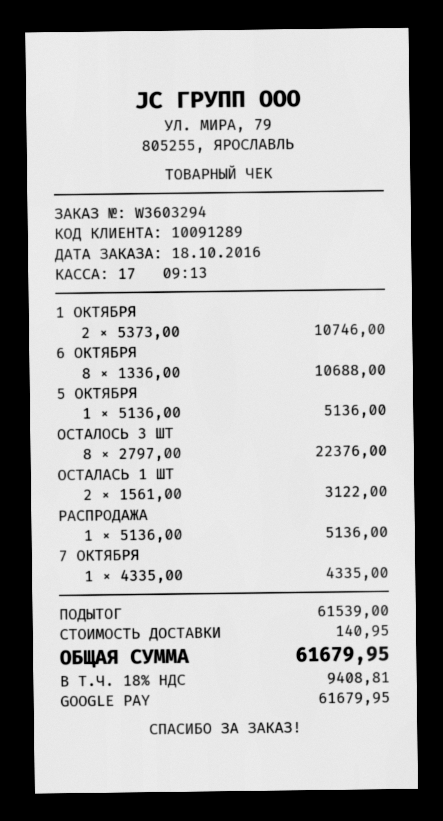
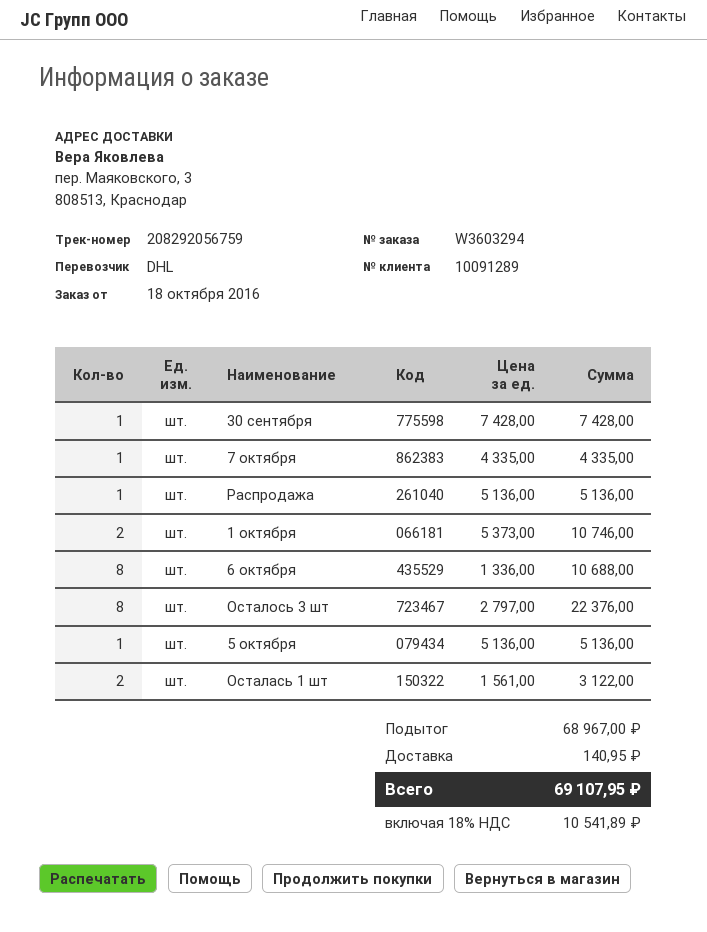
30 сентября: none -> 1 x 7428.00 = 7428.00
subtotal: 61539.00 -> 68967.00
tax: 18% = 9408.81 -> 18% = 10541.89
total: 61679.95 -> 69107.95

